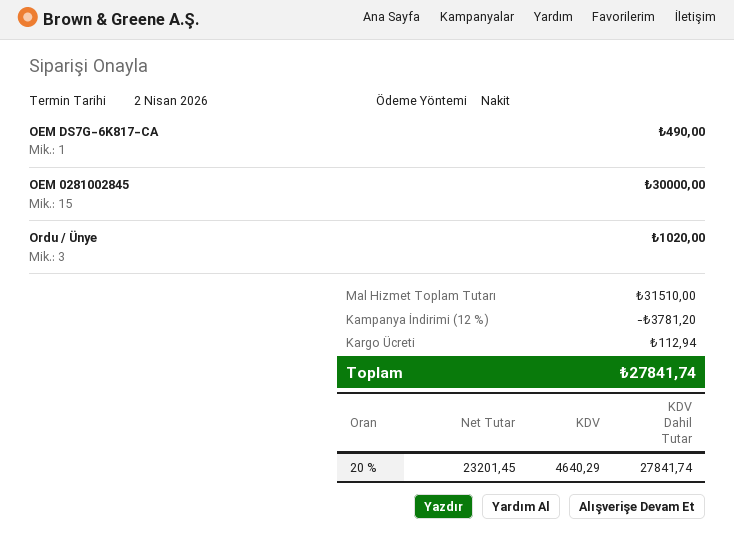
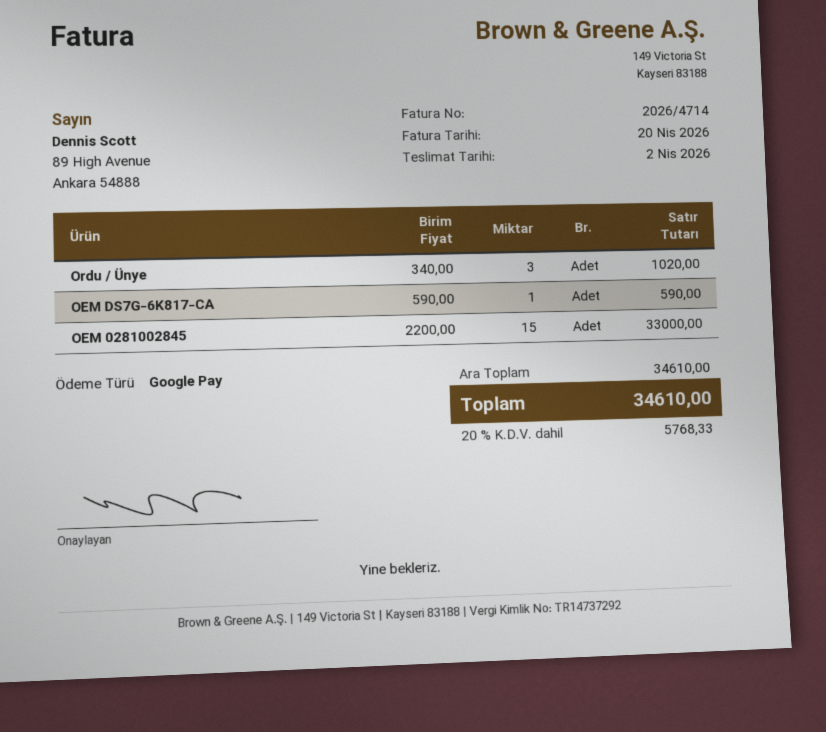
payment method: cash -> Google Pay
OEM DS7G-6K817-CA: 1 for 490.00 -> 1 for 590.00
OEM 0281002845: 15 for 30000.00 -> 15 for 33000.00
subtotal: 31510.00 -> 34610.00
discount: 12% = 3781.20 -> none
shipping: 112.94 -> none
tax: 20% = 4640.29 -> 20% = 5768.33
total: 27841.74 -> 34610.00

